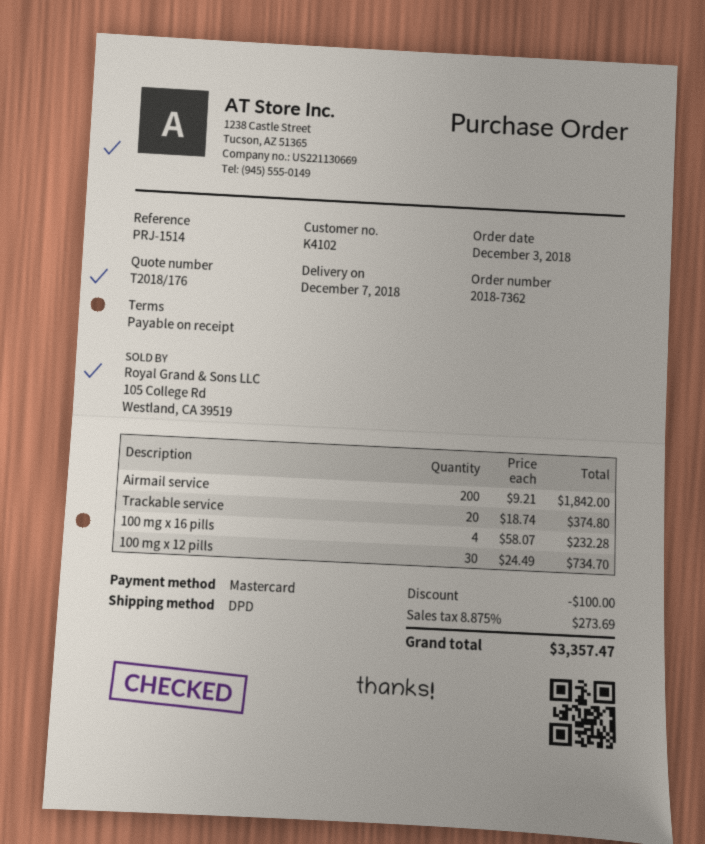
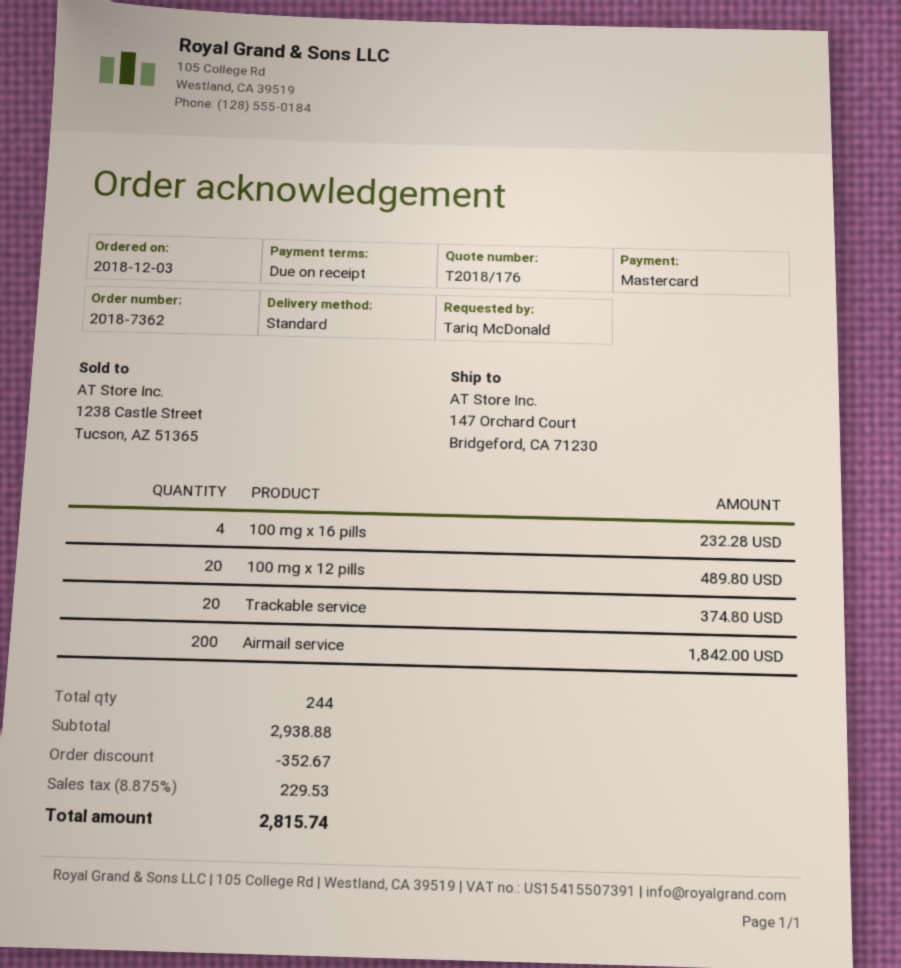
shipping method: DPD -> standard
100 mg x 12 pills: 30 for 734.70 -> 20 for 489.80
discount: 100.00 -> 352.67
tax: 8.875% = 273.69 -> 8.875% = 229.53
total: 3357.47 -> 2815.74

